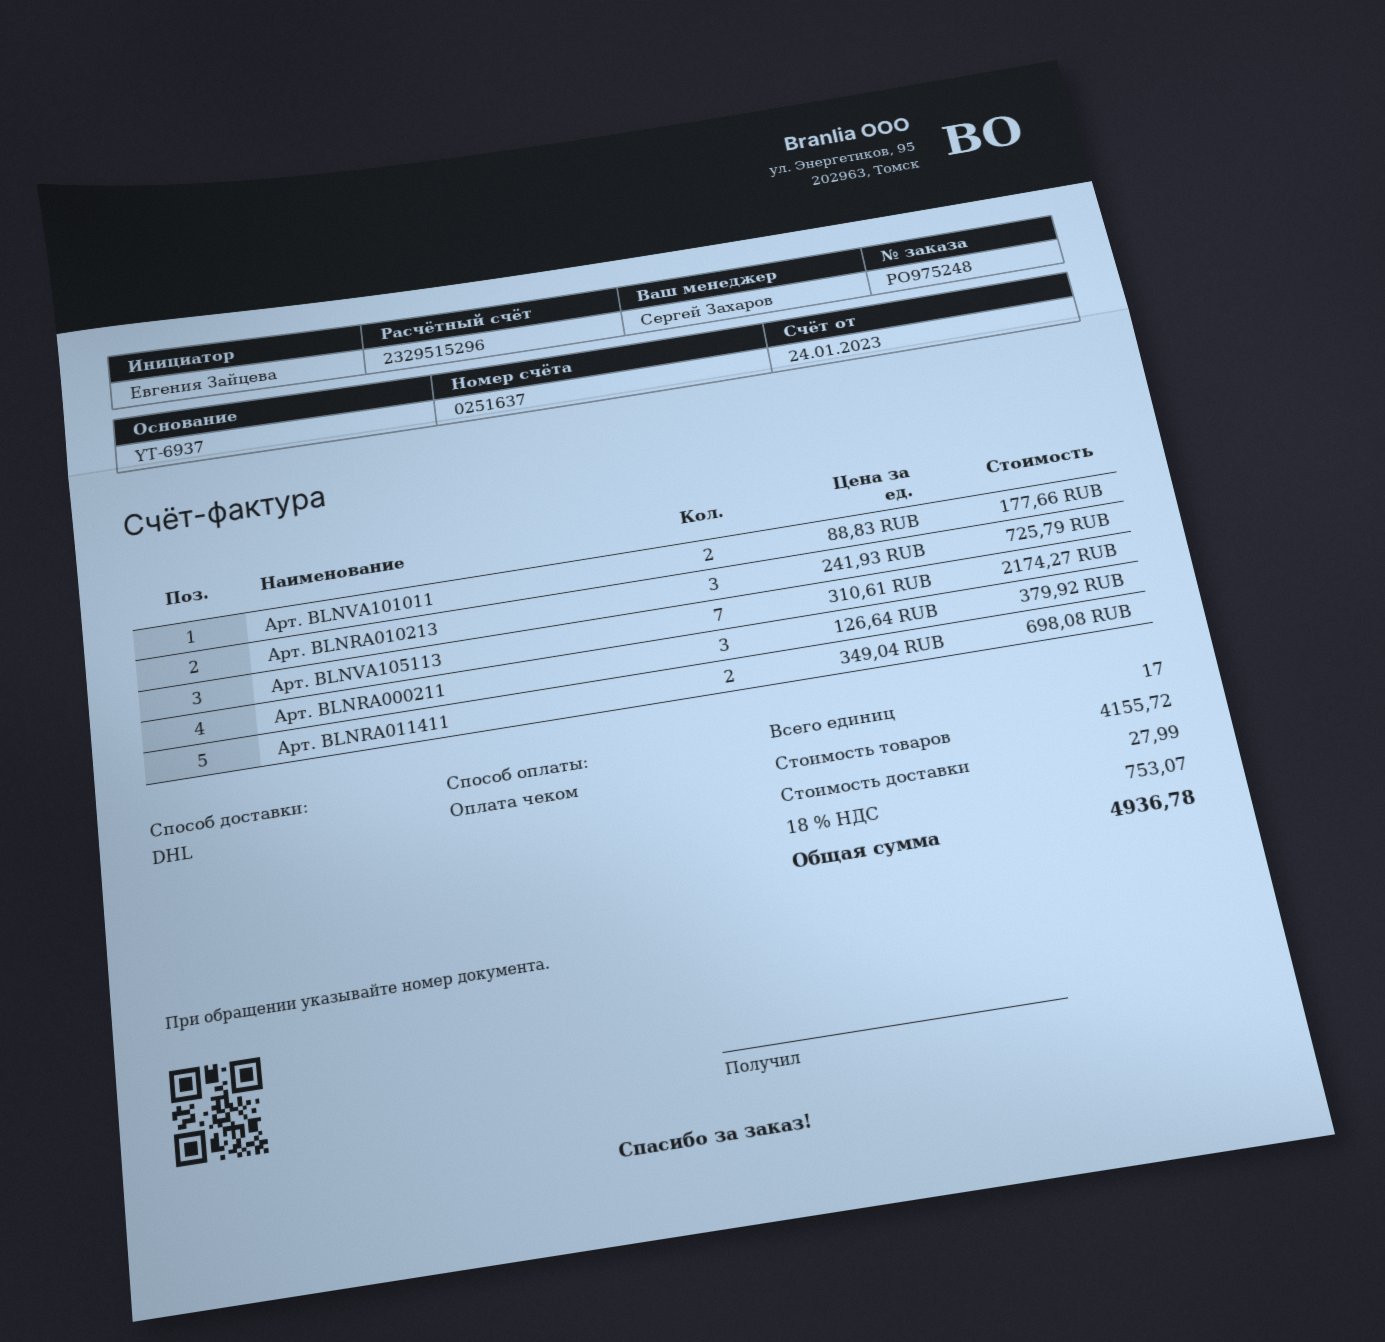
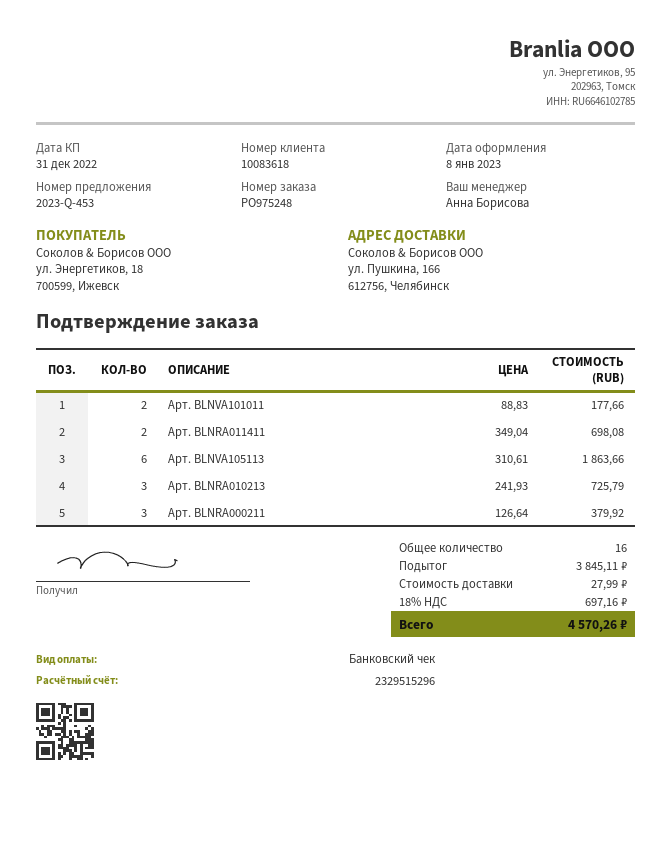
sales rep: Сергей Захаров -> Анна Борисова
Арт. BLNVA105113: 7 x 310.61 = 2174.27 -> 6 x 310.61 = 1863.66
total quantity: 17 -> 16
subtotal: 4155.72 -> 3845.11
tax: 18% = 753.07 -> 18% = 697.16
total: 4936.78 -> 4570.26

